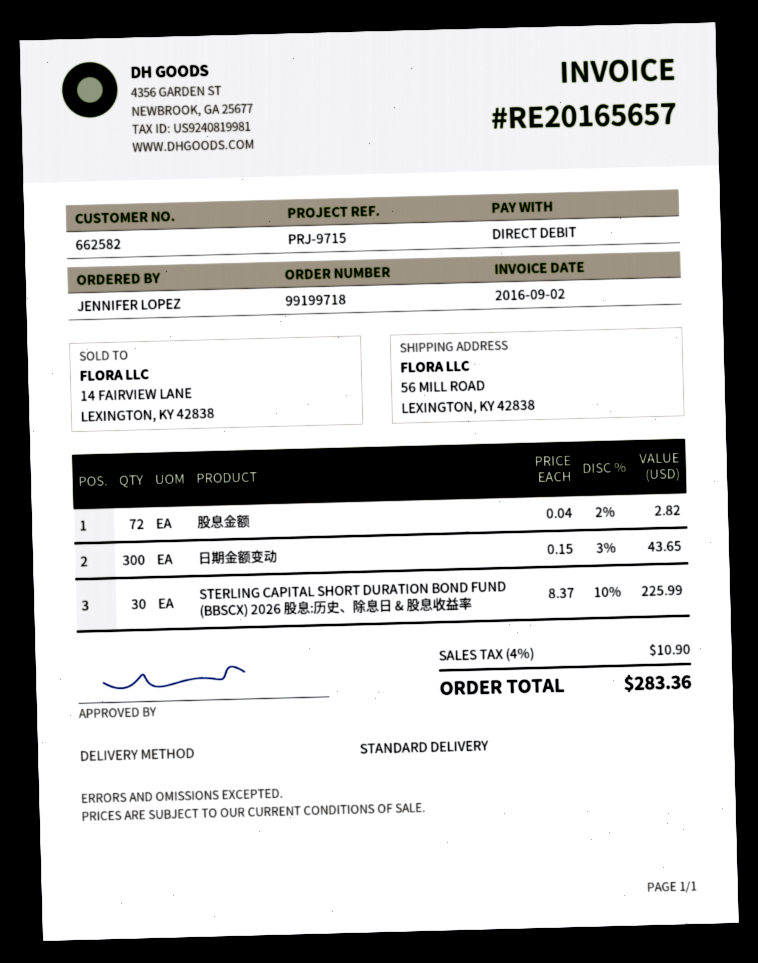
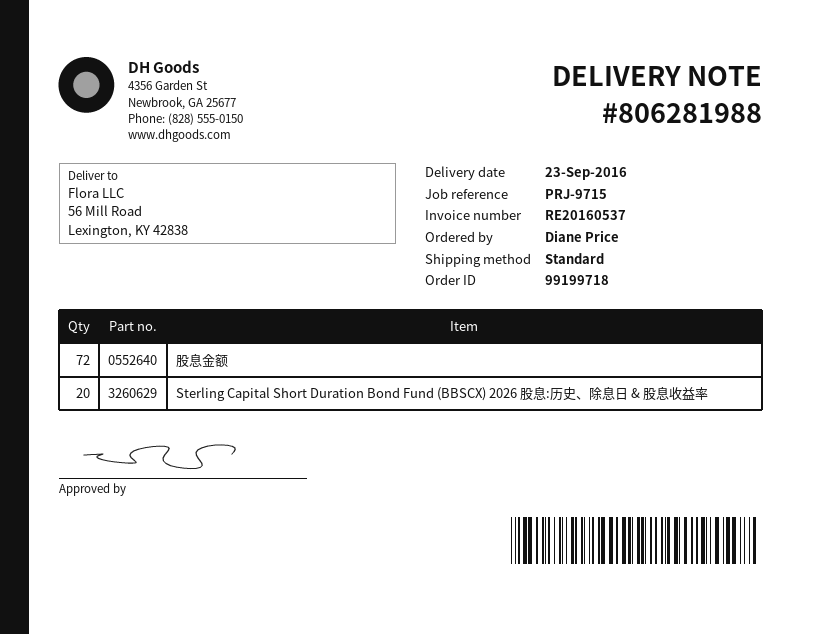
invoice number: RE20165657 -> RE20160537
ordered by: JENNIFER LOPEZ -> Diane Price
日期金额变动: 300 -> none
STERLING CAPITAL SHORT DURATION BOND FUND (BBSCX) 2026 股息:历史、除息日 & 股息收益率: 30 -> 20

